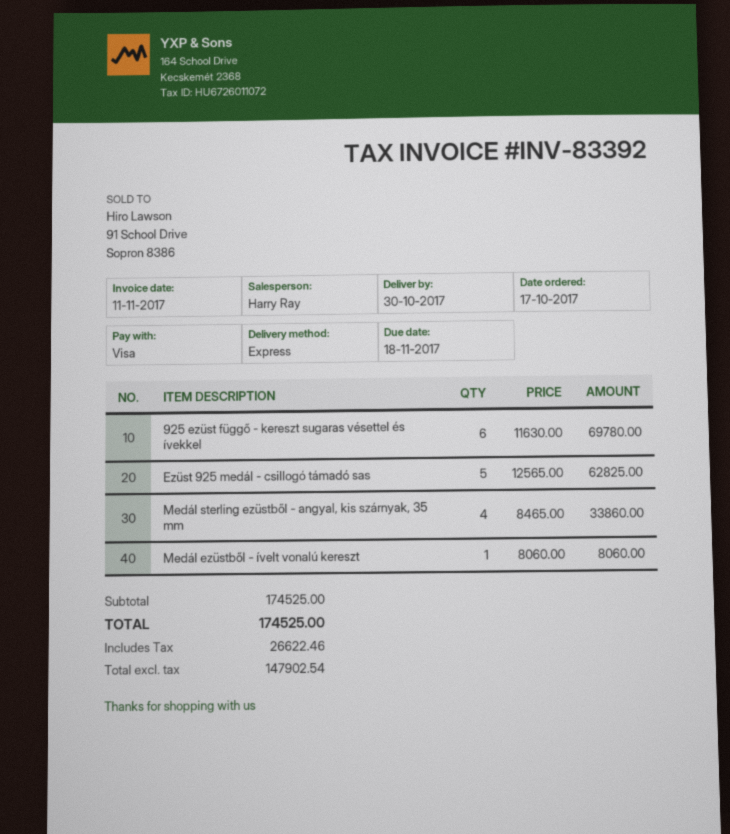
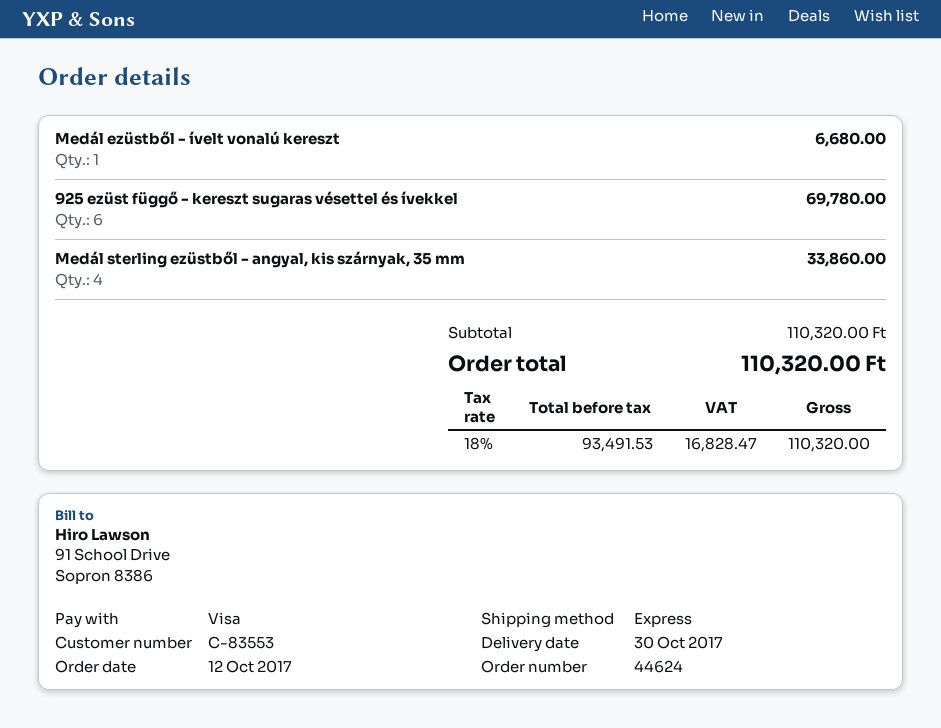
order date: 2017-10-17 -> 2017-10-12
Ezüst 925 medál - csillogó támadó sas: 5 for 62825.00 -> none
Medál ezüstből - ívelt vonalú kereszt: 1 for 8060.00 -> 1 for 6680.00
subtotal: 174525.00 -> 110320.00
net: 147902.54 -> 93491.53
tax: 26622.46 -> 16828.47
total: 174525.00 -> 110320.00

